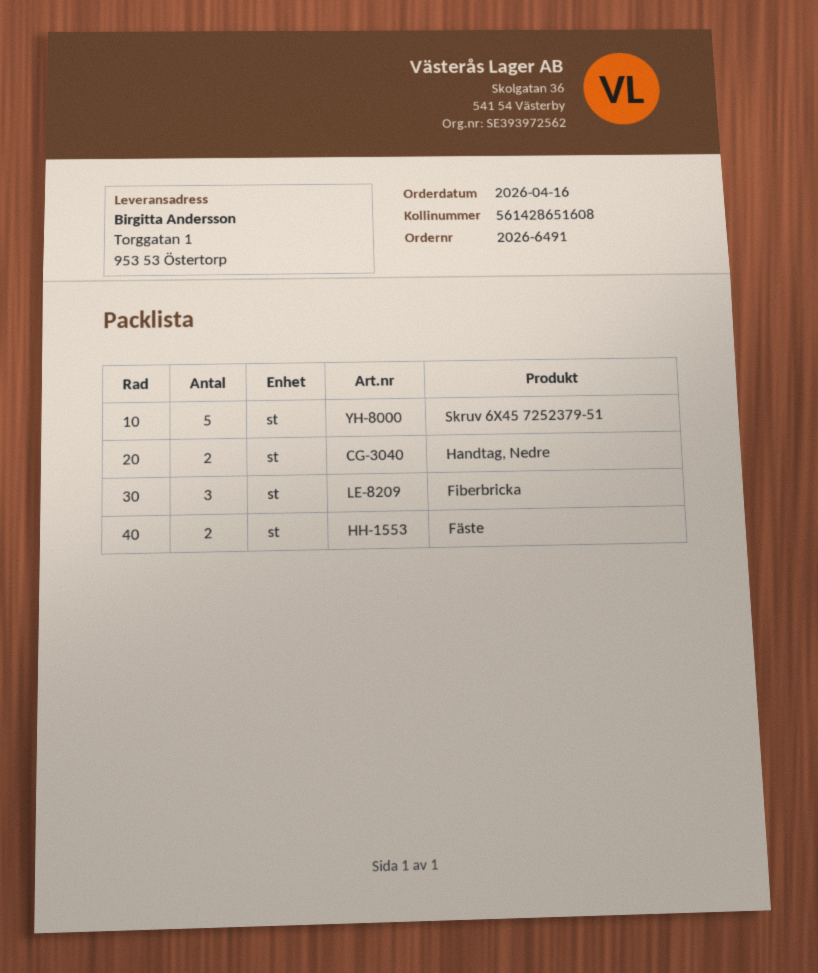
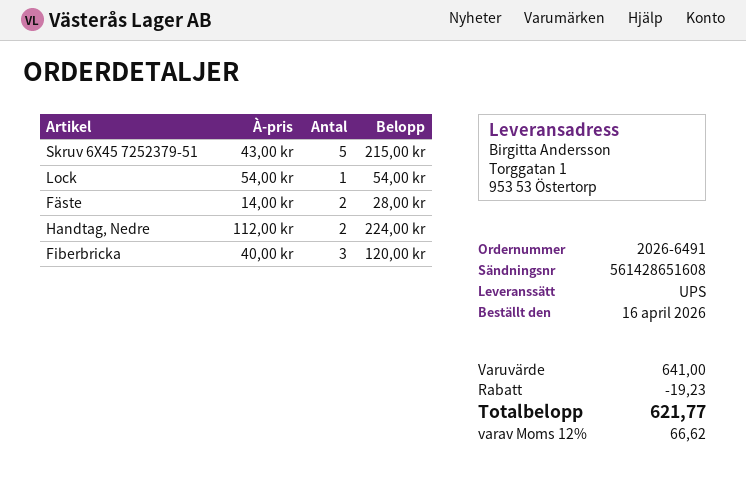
Lock: none -> 1

